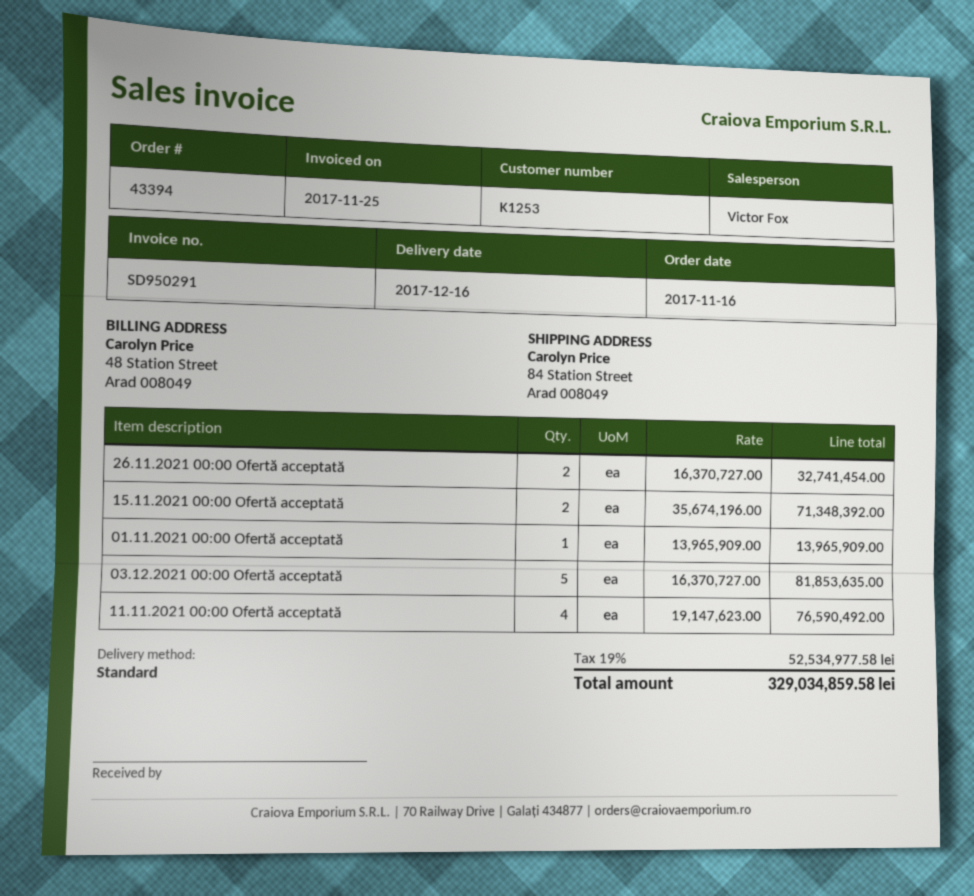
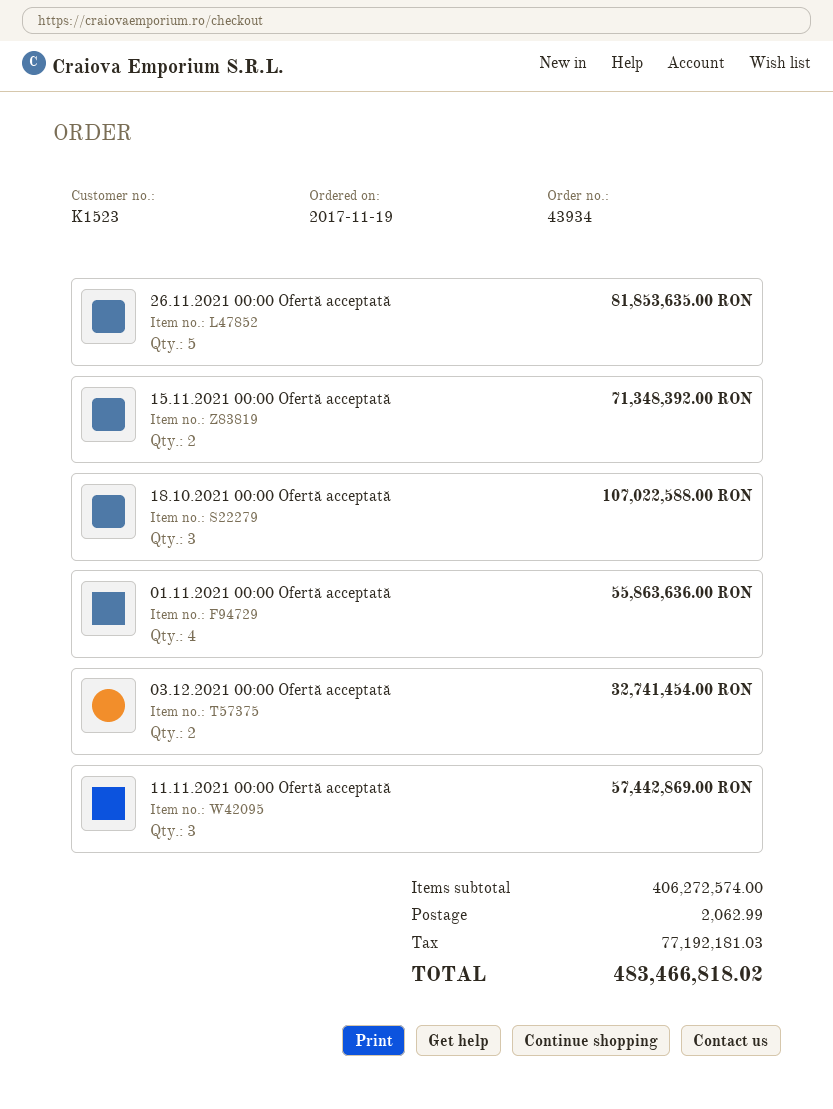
order number: 43394 -> 43934
order date: 2017-11-16 -> 2017-11-19
customer number: K1253 -> K1523
26.11.2021 00:00 Ofertă acceptată: 2 for 32741454.00 -> 5 for 81853635.00
01.11.2021 00:00 Ofertă acceptată: 1 for 13965909.00 -> 4 for 55863636.00
03.12.2021 00:00 Ofertă acceptată: 5 for 81853635.00 -> 2 for 32741454.00
11.11.2021 00:00 Ofertă acceptată: 4 for 76590492.00 -> 3 for 57442869.00
18.10.2021 00:00 Ofertă acceptată: none -> 3 for 107022588.00
shipping: none -> 2062.99
tax: 52534977.58 -> 77192181.03
total: 329034859.58 -> 483466818.02

